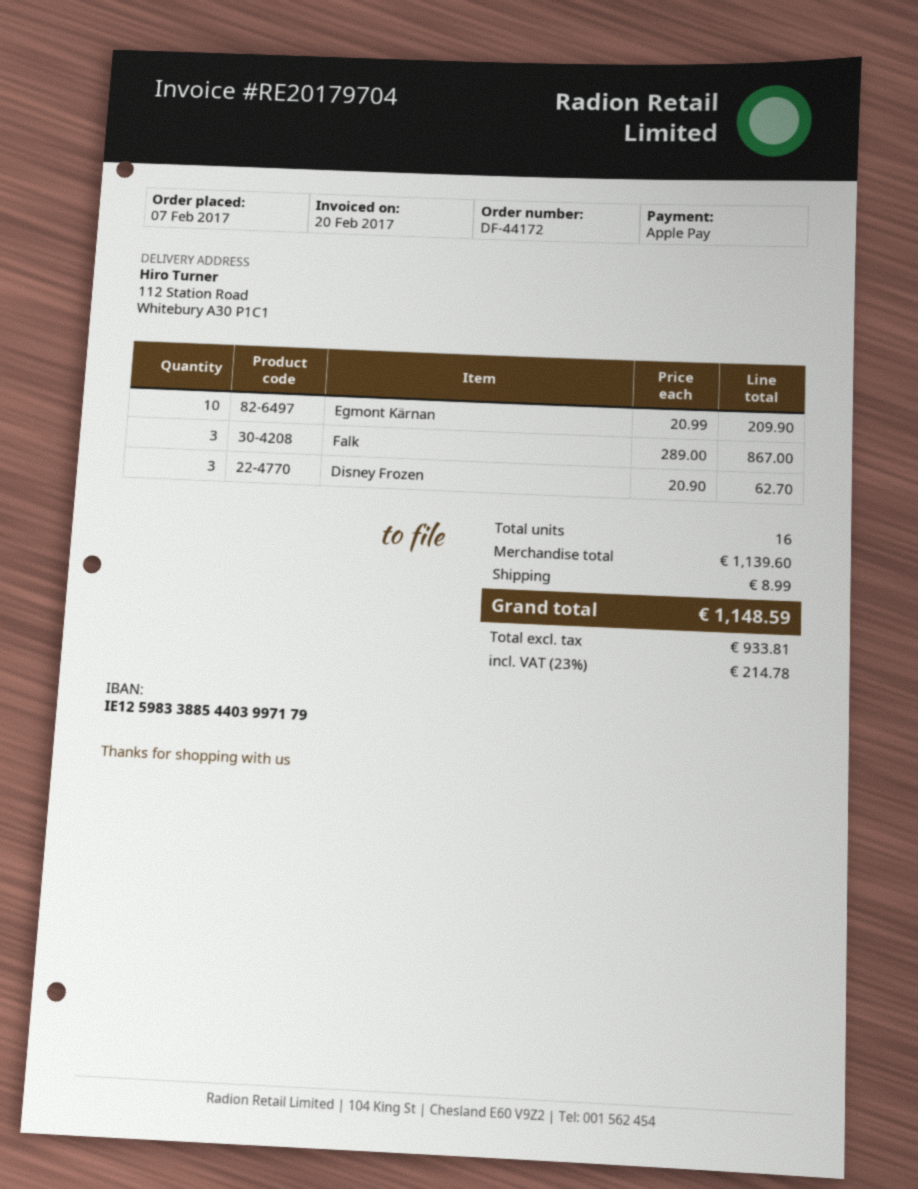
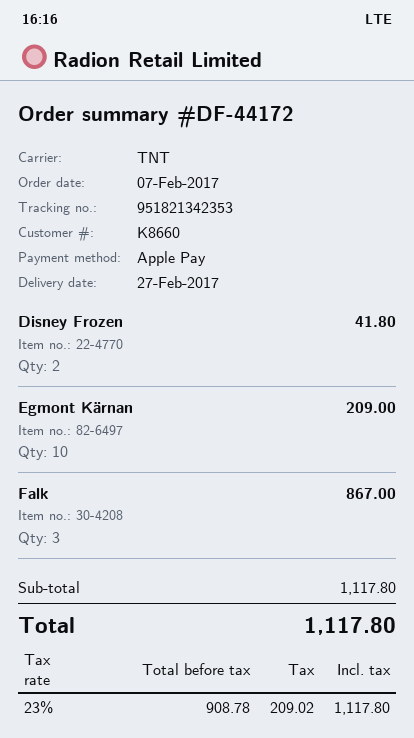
Egmont Kärnan: 10 for 209.90 -> 10 for 209.00
Disney Frozen: 3 for 62.70 -> 2 for 41.80
subtotal: 1139.60 -> 1117.80
shipping: 8.99 -> none
net: 933.81 -> 908.78
tax: 23% = 214.78 -> 23% = 209.02
total: 1148.59 -> 1117.80

